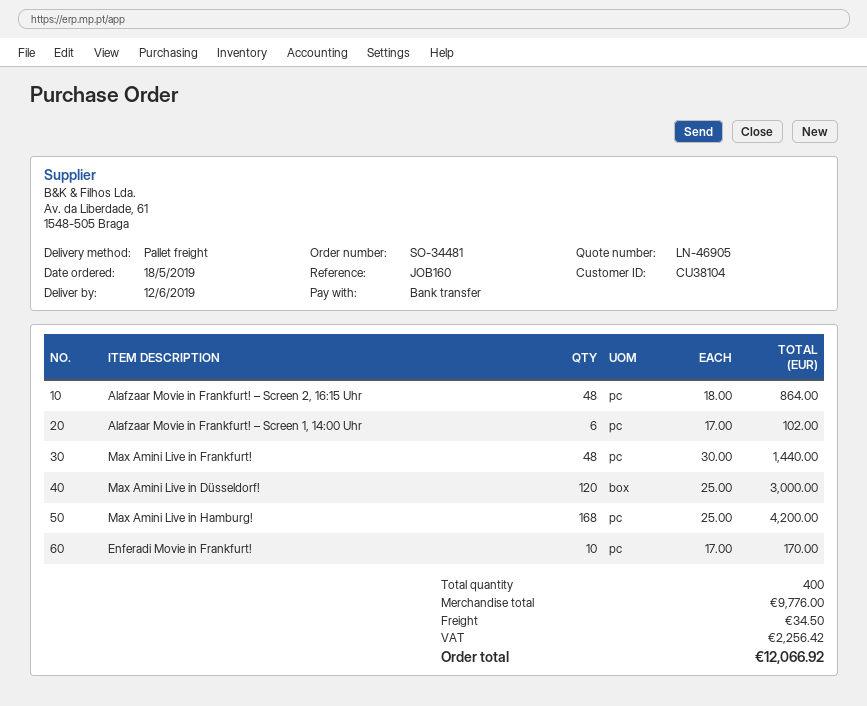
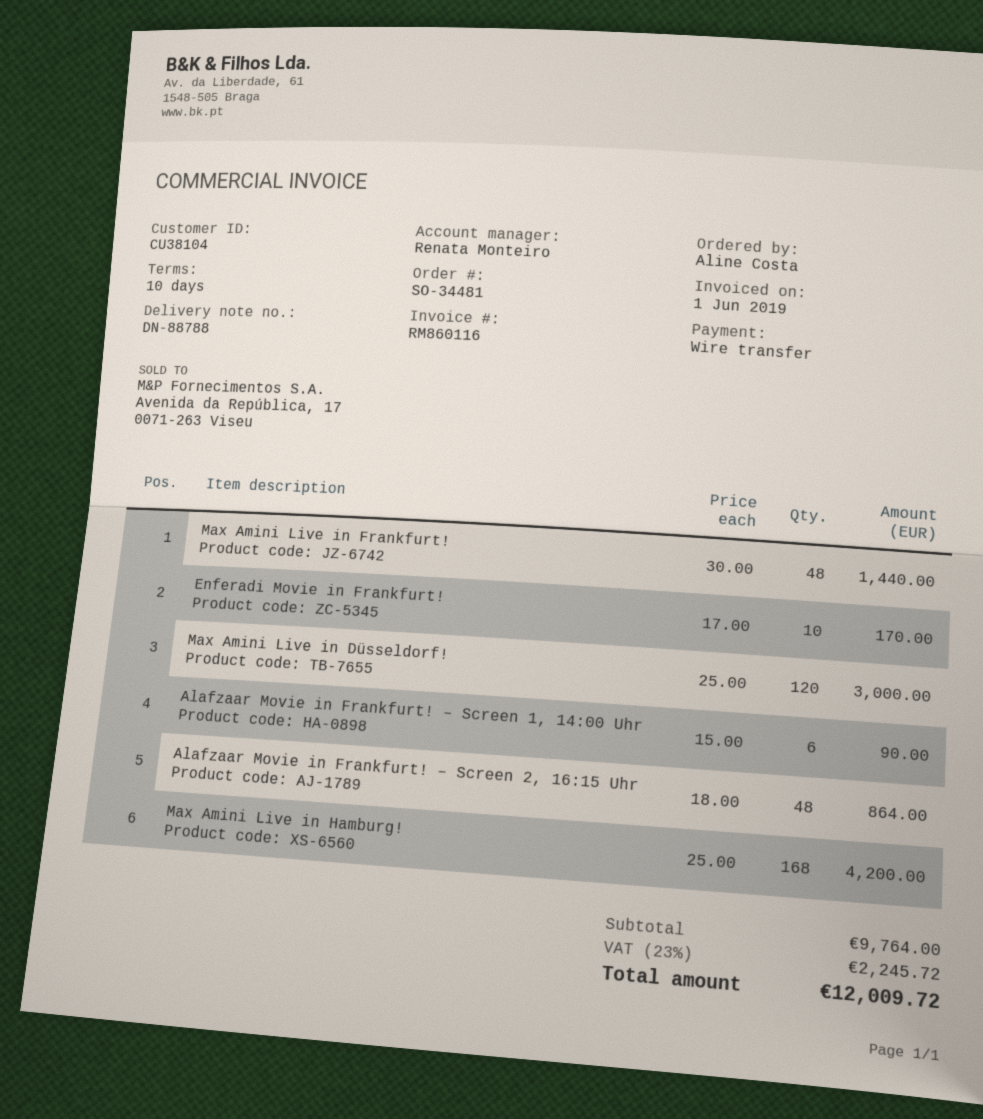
Alafzaar Movie in Frankfurt! – Screen 1, 14:00 Uhr: 6 x 17.00 = 102.00 -> 6 x 15.00 = 90.00
subtotal: 9776.00 -> 9764.00
shipping: 34.50 -> none
tax: 2256.42 -> 2245.72
total: 12066.92 -> 12009.72

